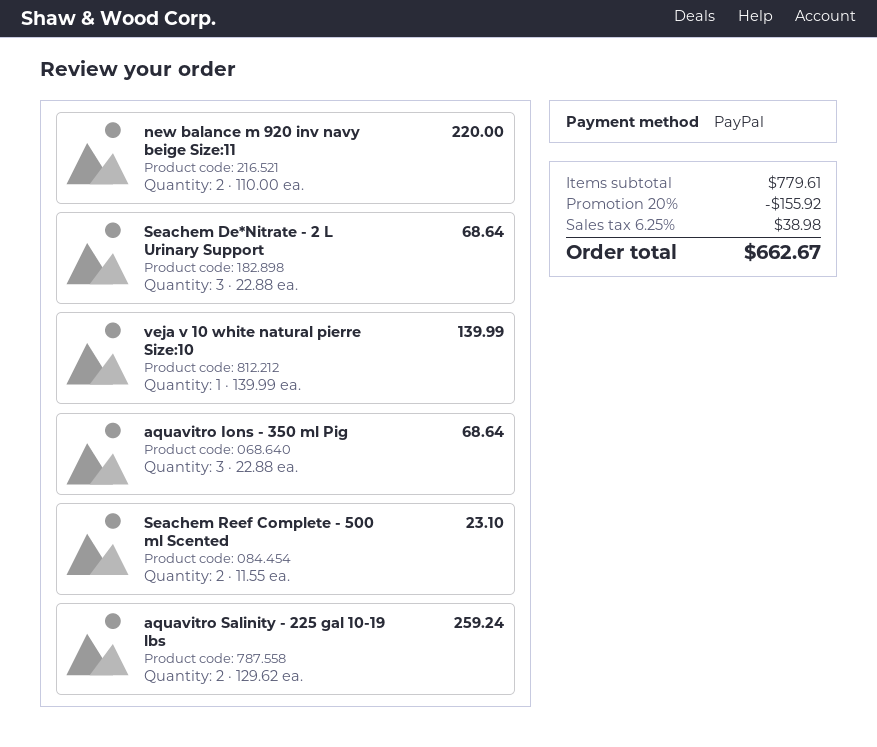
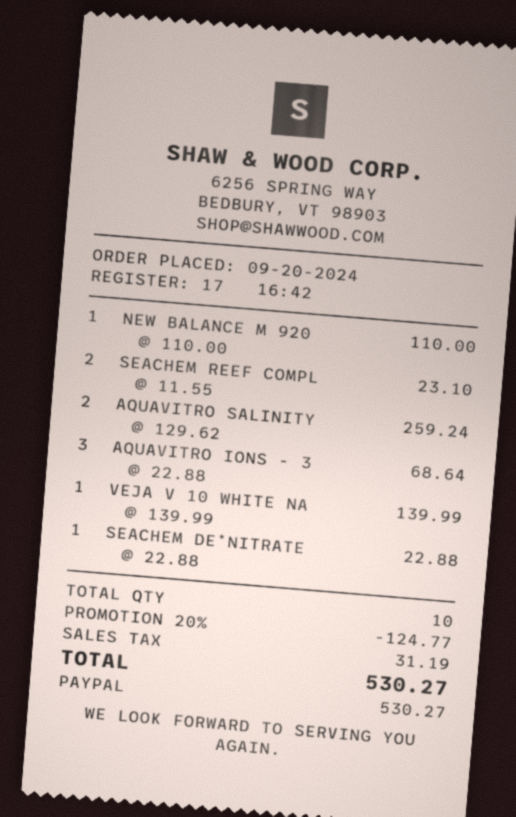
new balance m 920 inv navy beige Size:11: 2 x 110.00 = 220.00 -> 1 x 110.00 = 110.00
Seachem De*Nitrate - 2 L Urinary Support: 3 x 22.88 = 68.64 -> 1 x 22.88 = 22.88
discount: 20% = 155.92 -> 20% = 124.77
tax: 38.98 -> 31.19
total: 662.67 -> 530.27

